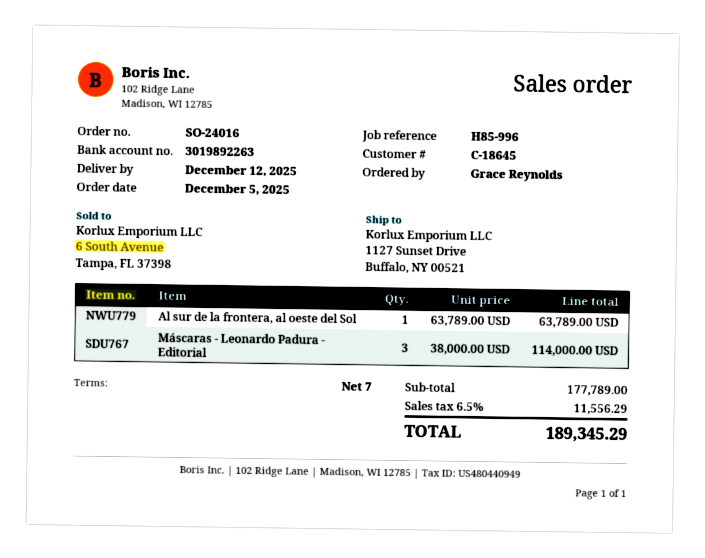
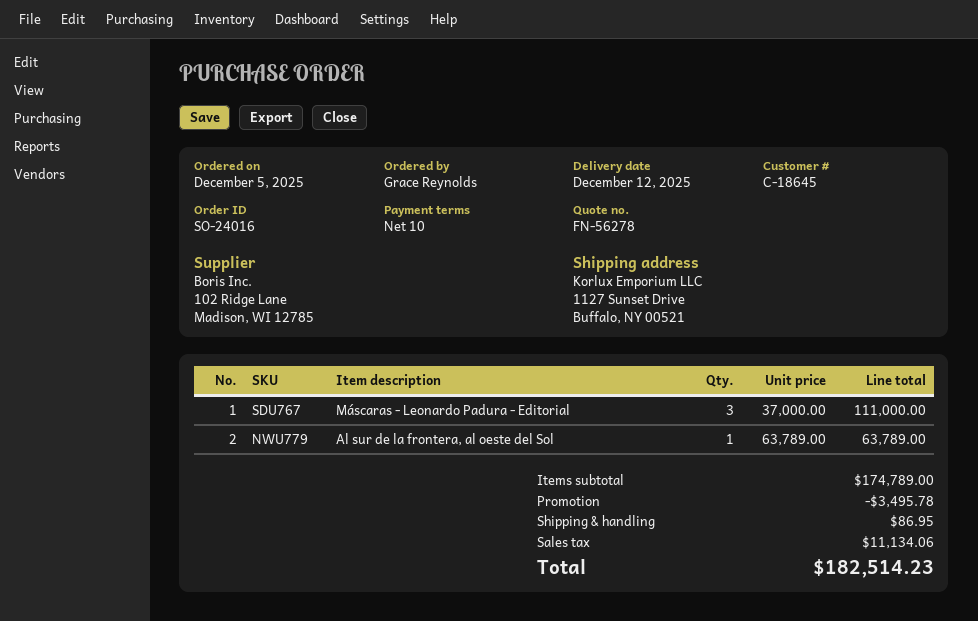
payment terms: 7 days -> 10 days
Máscaras - Leonardo Padura - Editorial: 3 x 38000.00 = 114000.00 -> 3 x 37000.00 = 111000.00
subtotal: 177789.00 -> 174789.00
discount: none -> 3495.78
shipping: none -> 86.95
tax: 11556.29 -> 11134.06
total: 189345.29 -> 182514.23

